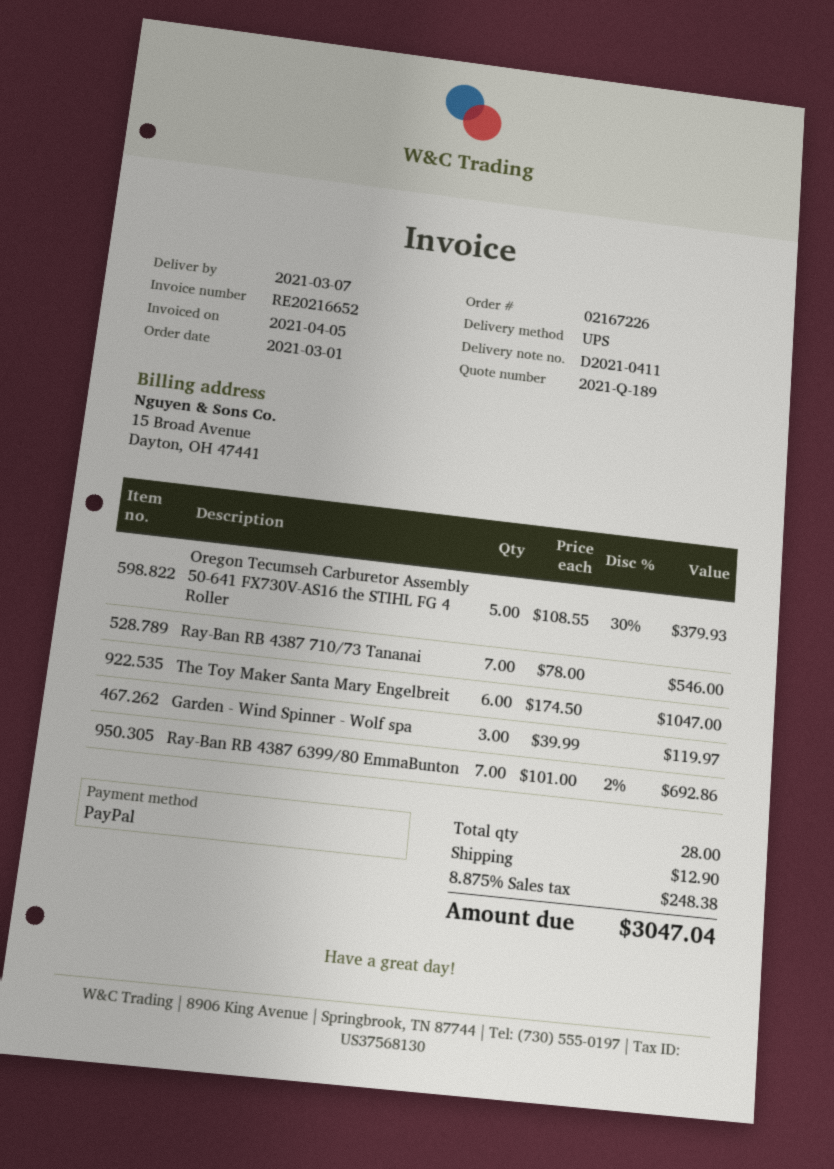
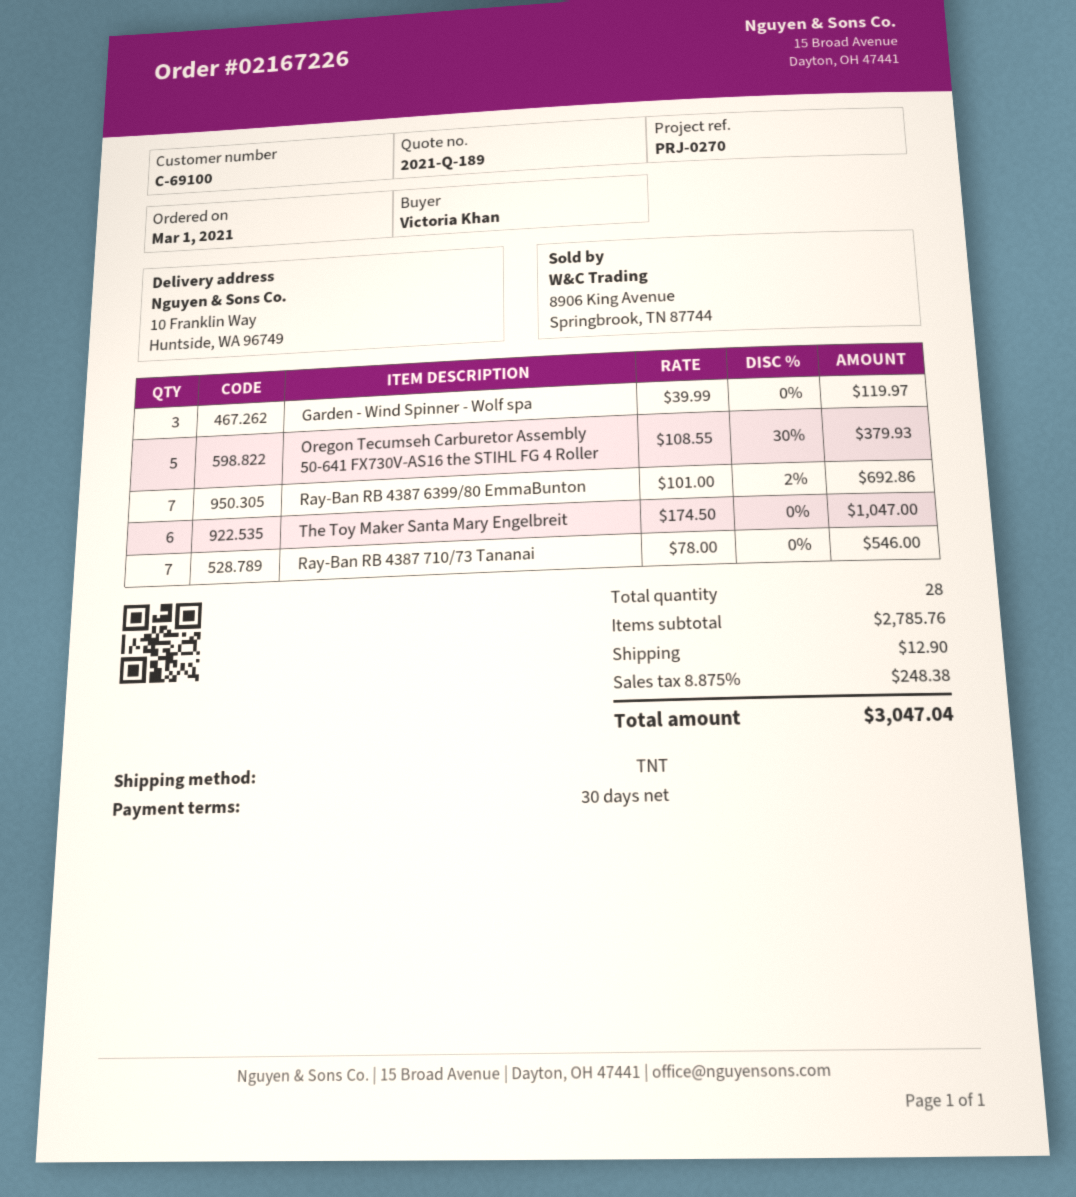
shipping method: UPS -> TNT

